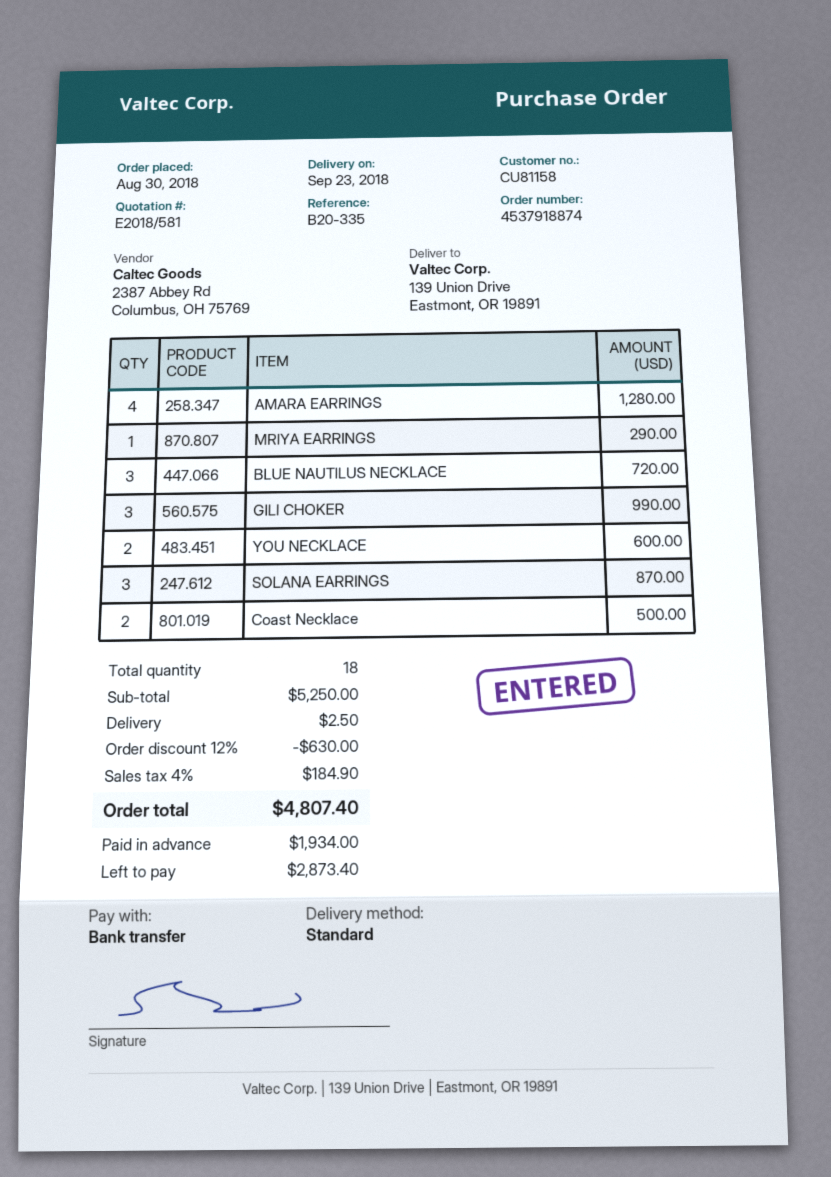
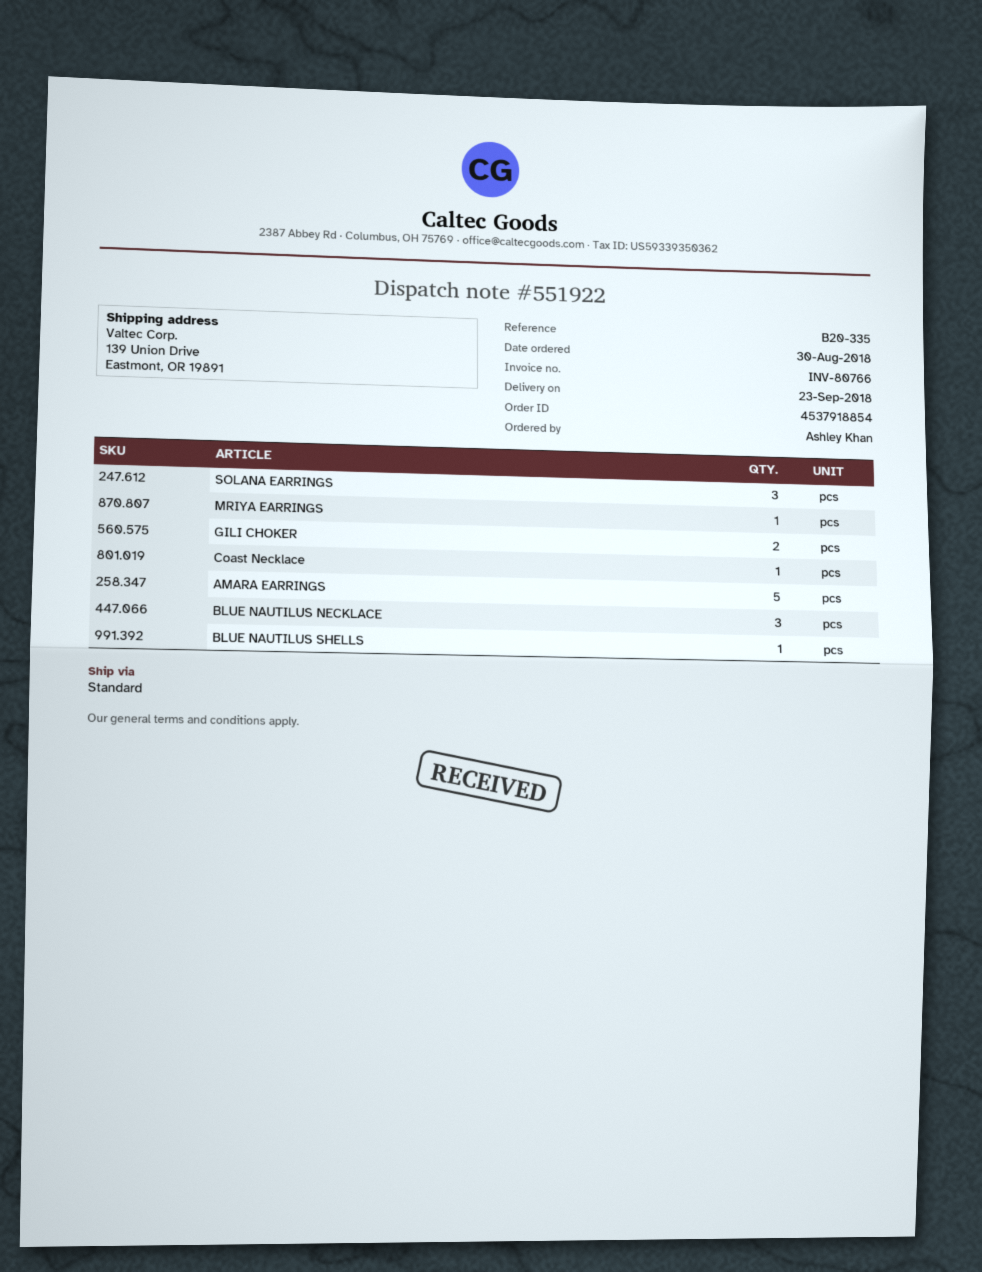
order number: 4537918874 -> 4537918854
AMARA EARRINGS: 4 -> 5
GILI CHOKER: 3 -> 2
YOU NECKLACE: 2 -> none
Coast Necklace: 2 -> 1
BLUE NAUTILUS SHELLS: none -> 1

